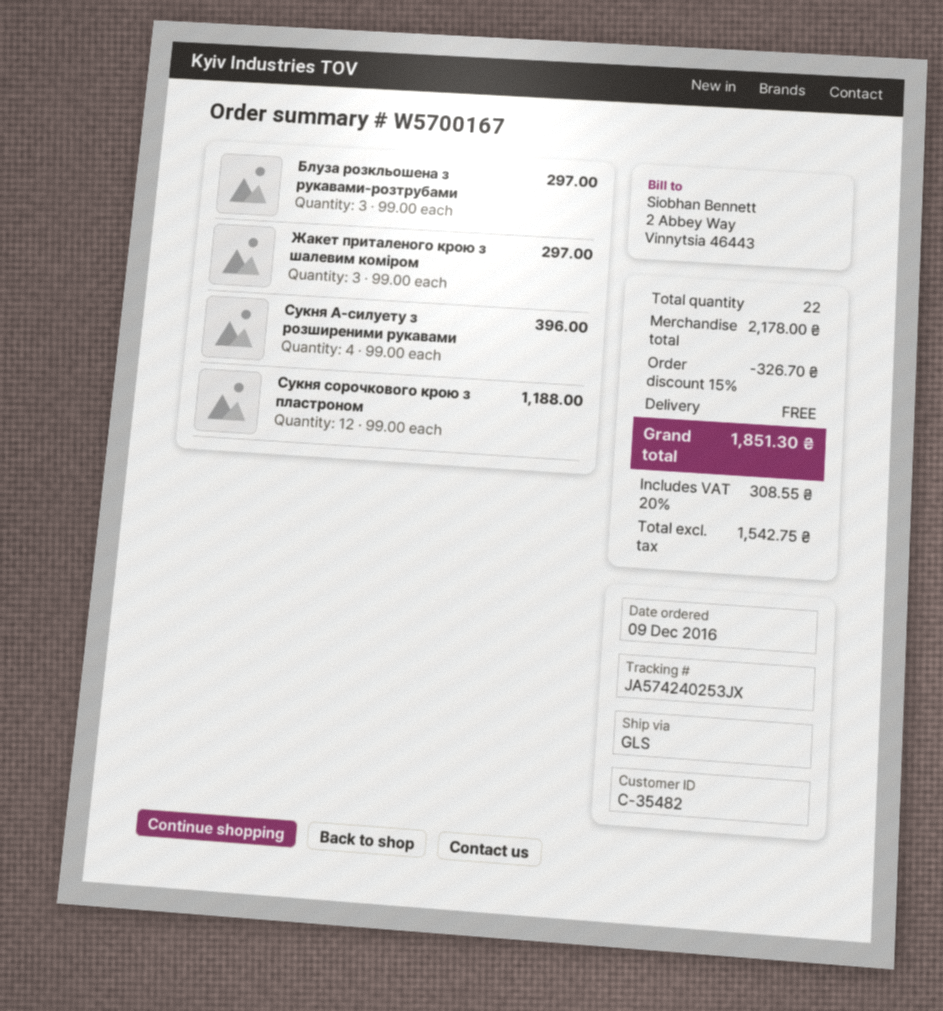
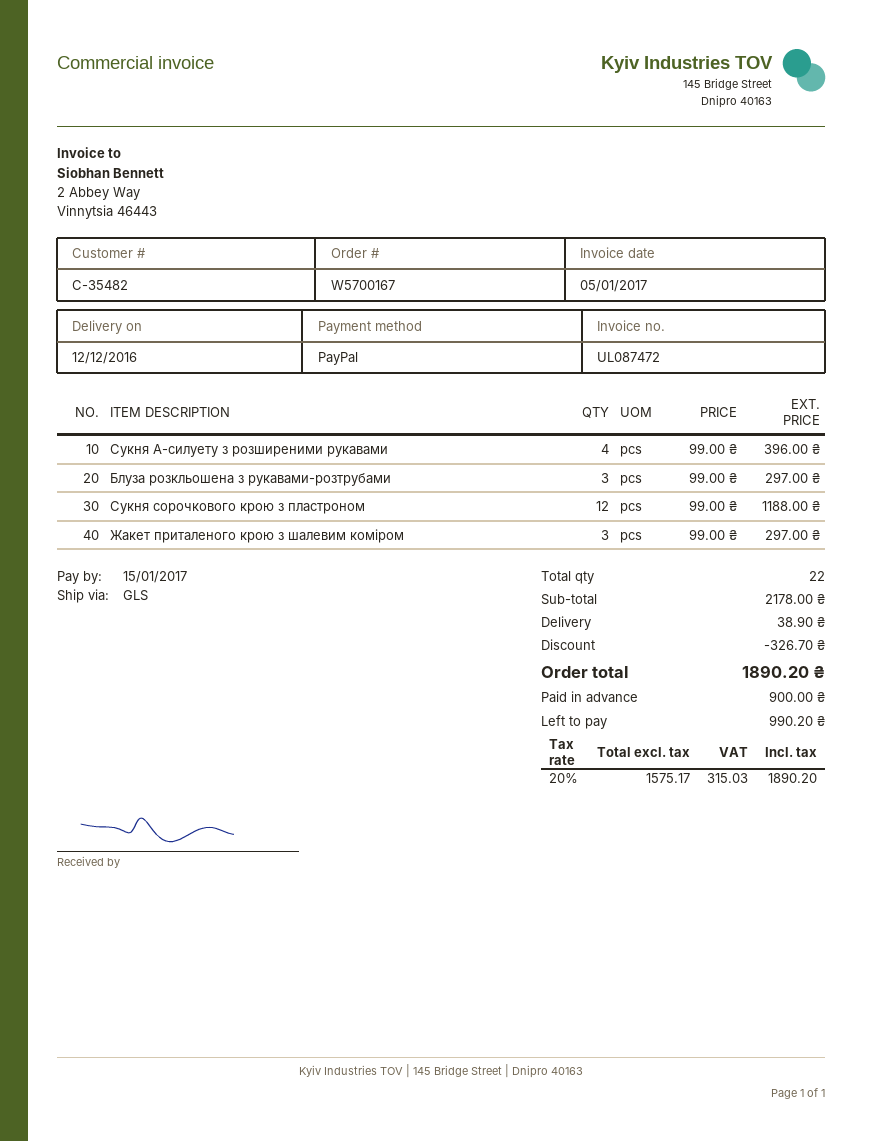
shipping: 0.00 -> 38.90
net: 1542.75 -> 1575.17
tax: 20% = 308.55 -> 20% = 315.03
total: 1851.30 -> 1890.20

